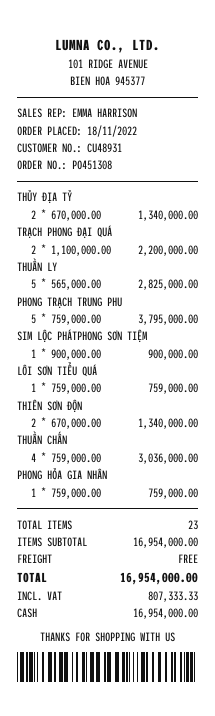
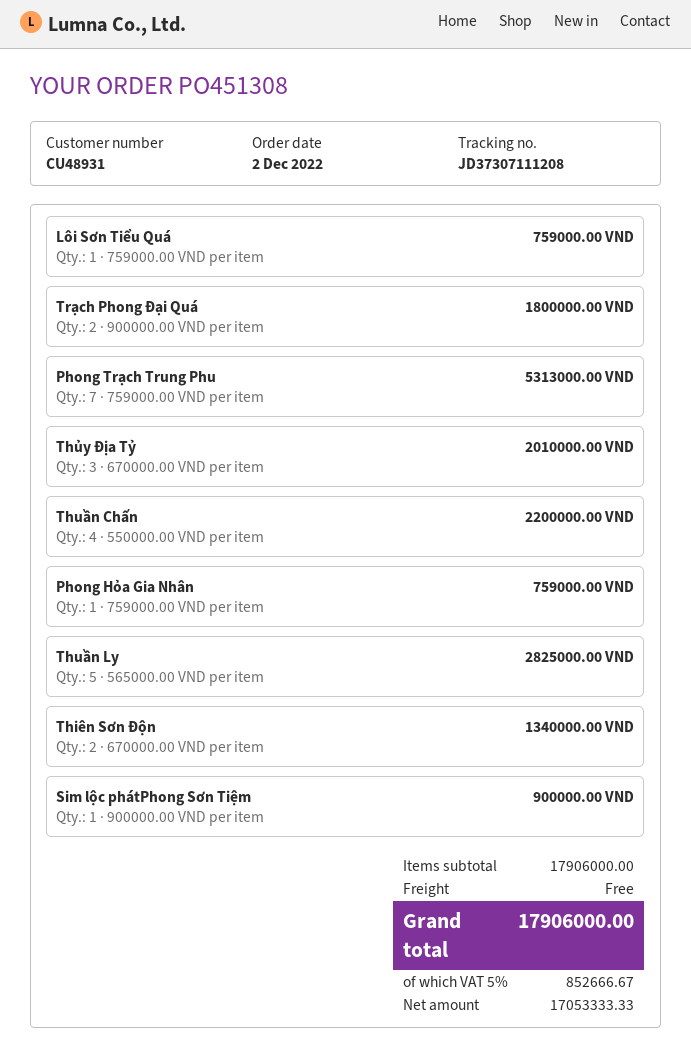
order date: 2022-11-18 -> 2022-12-02
THỦY ĐỊA TỶ: 2 x 670000.00 = 1340000.00 -> 3 x 670000.00 = 2010000.00
TRẠCH PHONG ĐẠI QUÁ: 2 x 1100000.00 = 2200000.00 -> 2 x 900000.00 = 1800000.00
PHONG TRẠCH TRUNG PHU: 5 x 759000.00 = 3795000.00 -> 7 x 759000.00 = 5313000.00
THUẦN CHẤN: 4 x 759000.00 = 3036000.00 -> 4 x 550000.00 = 2200000.00
subtotal: 16954000.00 -> 17906000.00
tax: 807333.33 -> 852666.67
total: 16954000.00 -> 17906000.00

